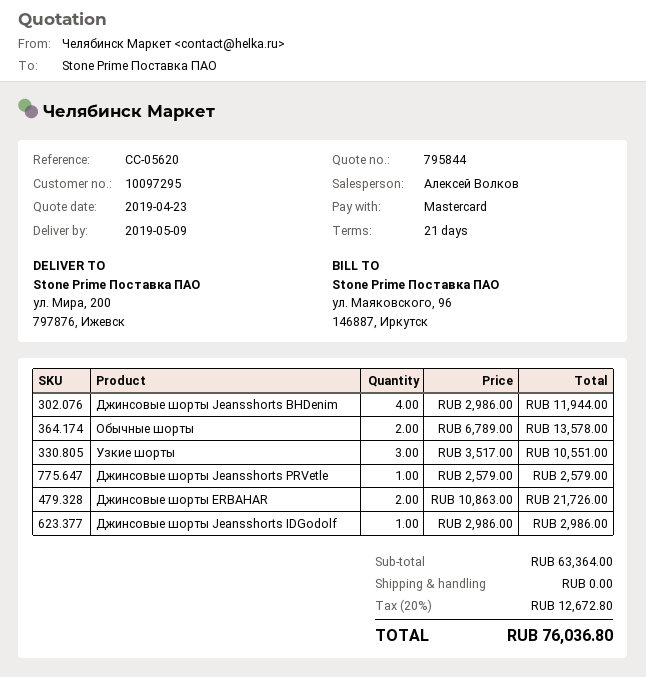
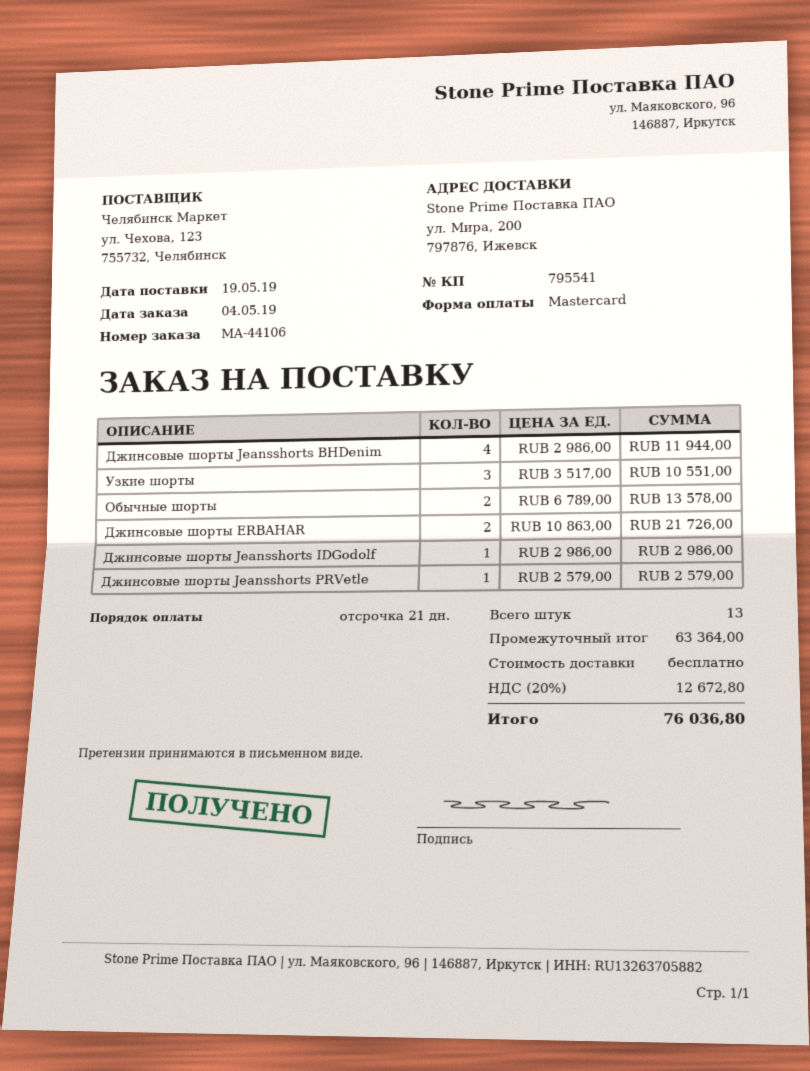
quote number: 795844 -> 795541
delivery date: 2019-05-09 -> 2019-05-19

